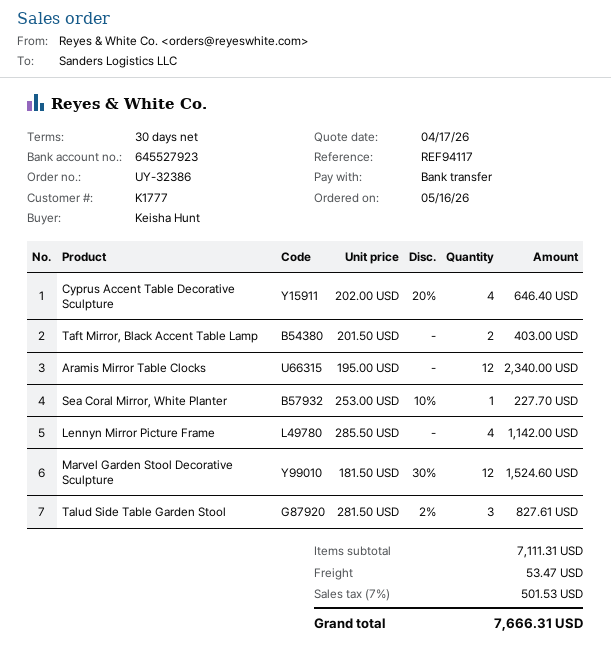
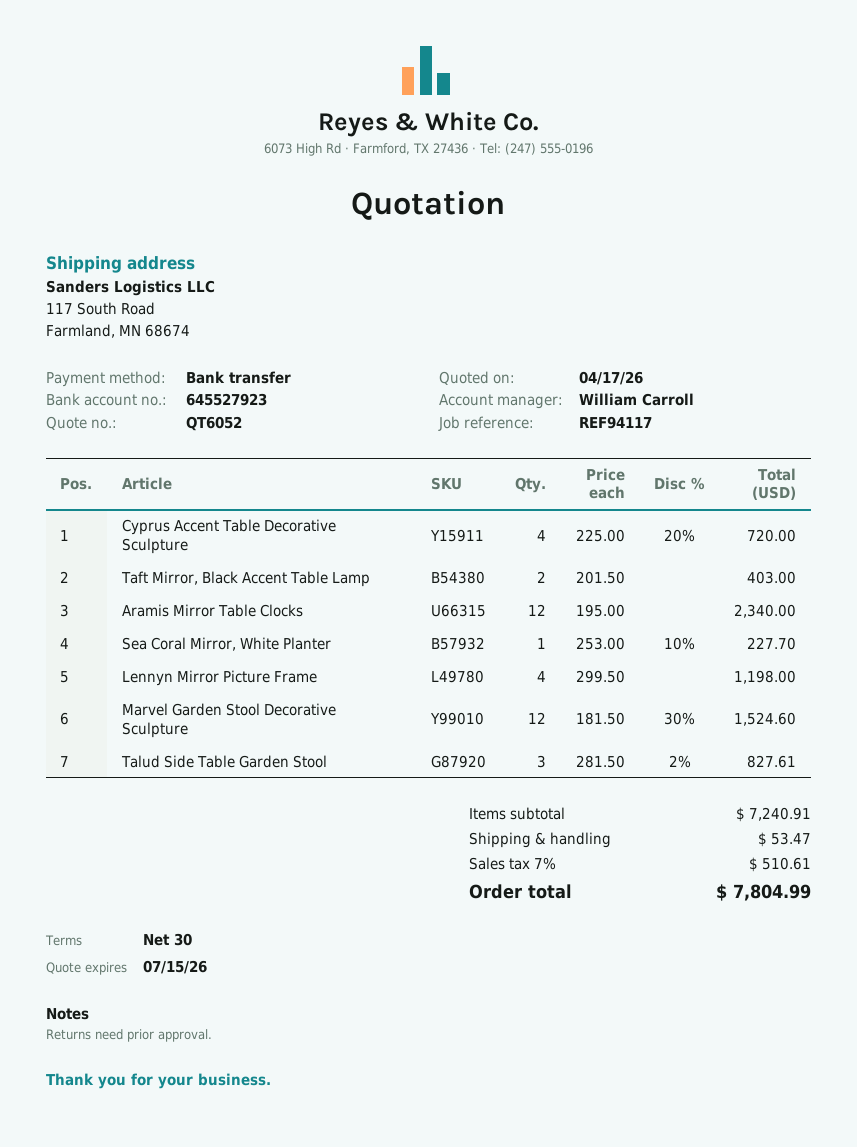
Cyprus Accent Table Decorative Sculpture: 4 x 202.00 - 20% = 646.40 -> 4 x 225.00 - 20% = 720.00
Lennyn Mirror Picture Frame: 4 x 285.50 = 1142.00 -> 4 x 299.50 = 1198.00
subtotal: 7111.31 -> 7240.91
tax: 7% = 501.53 -> 7% = 510.61
total: 7666.31 -> 7804.99

